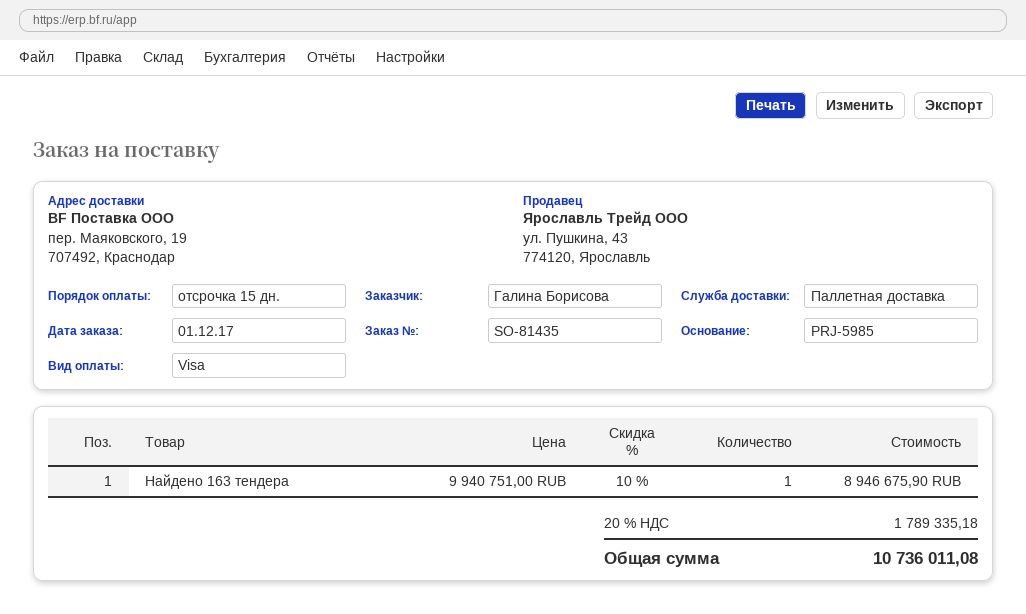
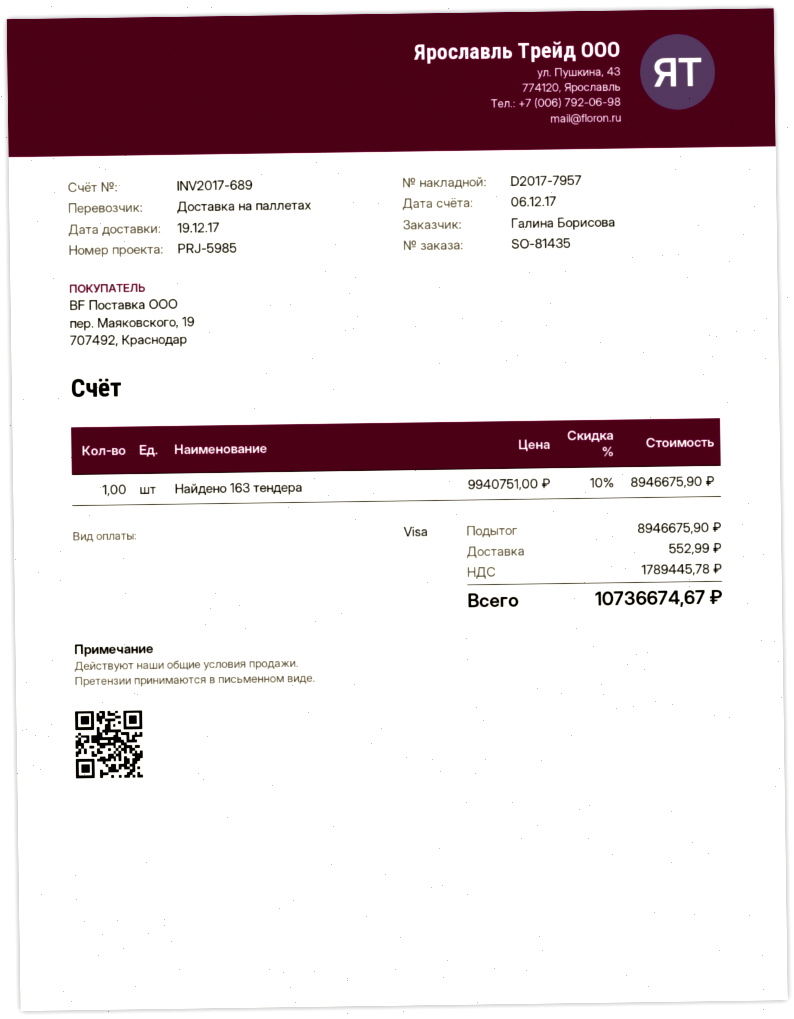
shipping: none -> 552.99
tax: 1789335.18 -> 1789445.78
total: 10736011.08 -> 10736674.67

